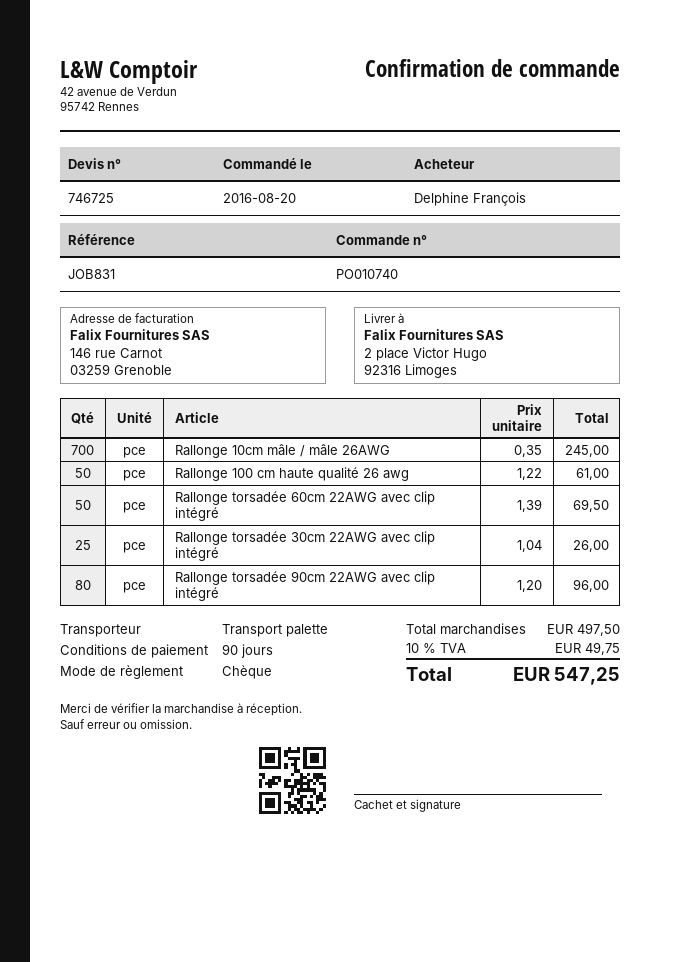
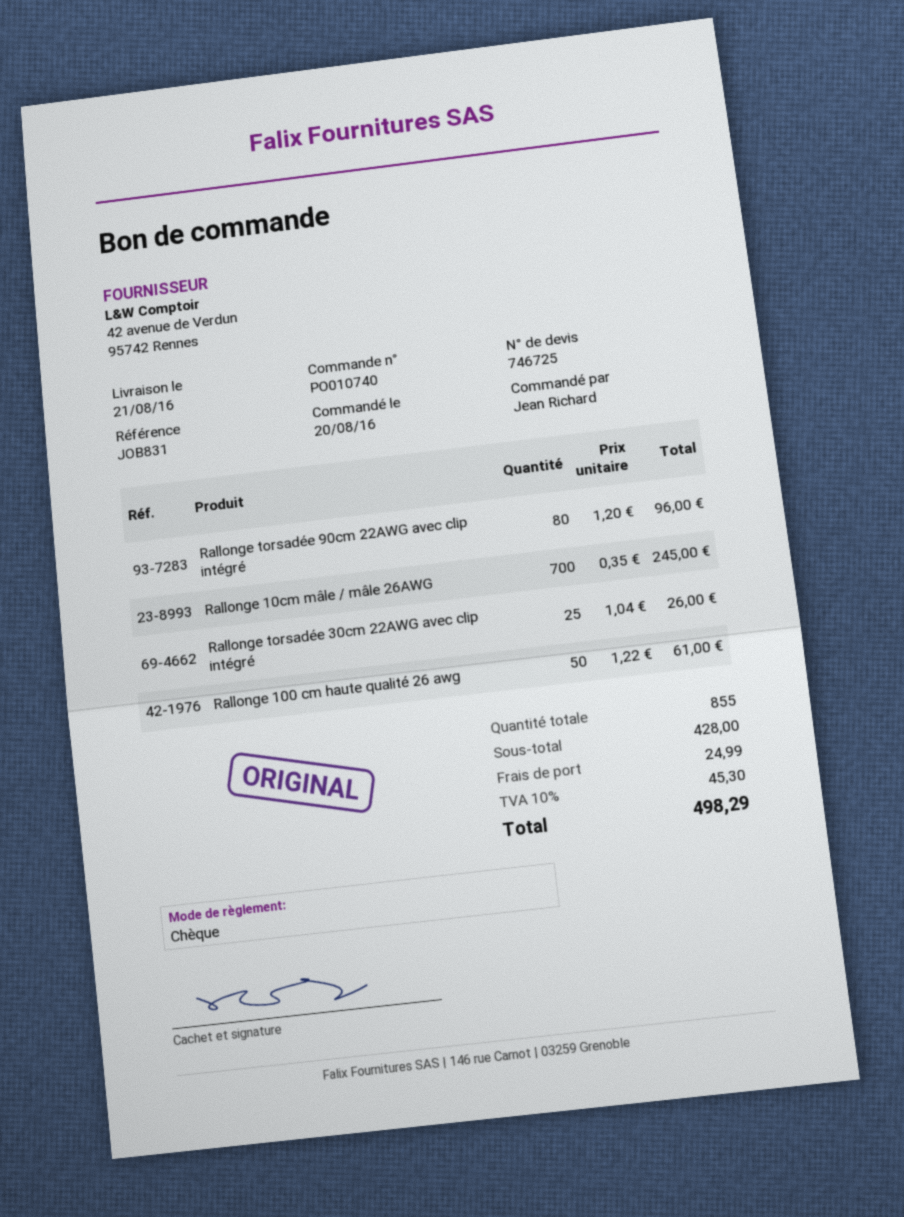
ordered by: Delphine François -> Jean Richard
Rallonge torsadée 60cm 22AWG avec clip intégré: 50 x 1.39 = 69.50 -> none
subtotal: 497.50 -> 428.00
shipping: none -> 24.99
tax: 10% = 49.75 -> 10% = 45.30
total: 547.25 -> 498.29

